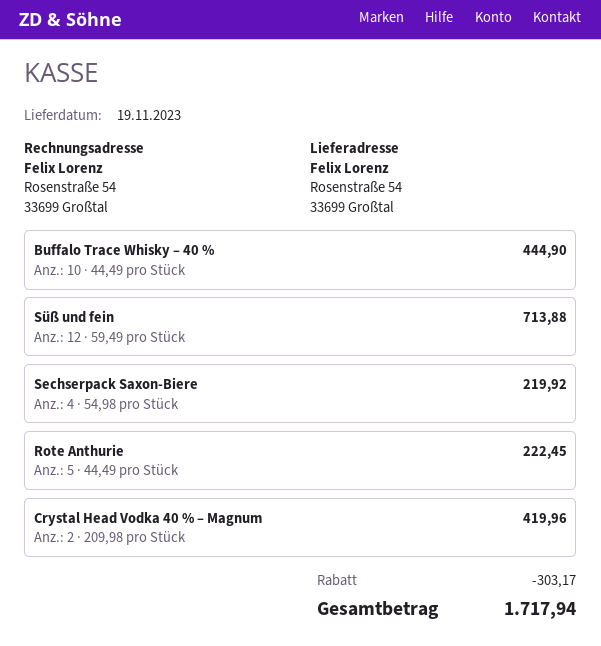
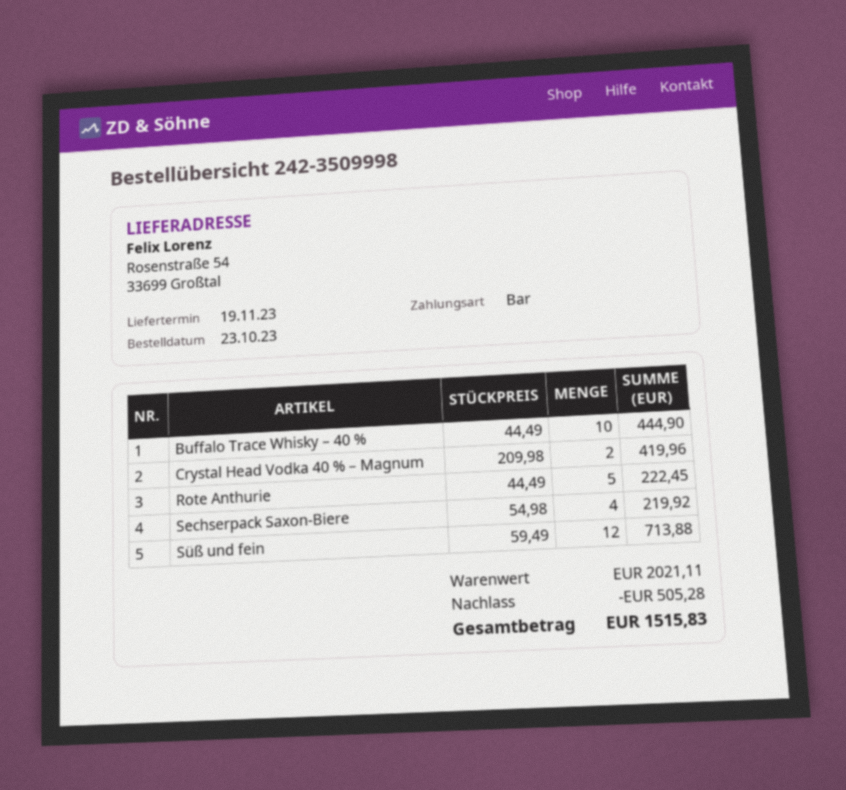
discount: 303.17 -> 505.28
total: 1717.94 -> 1515.83

